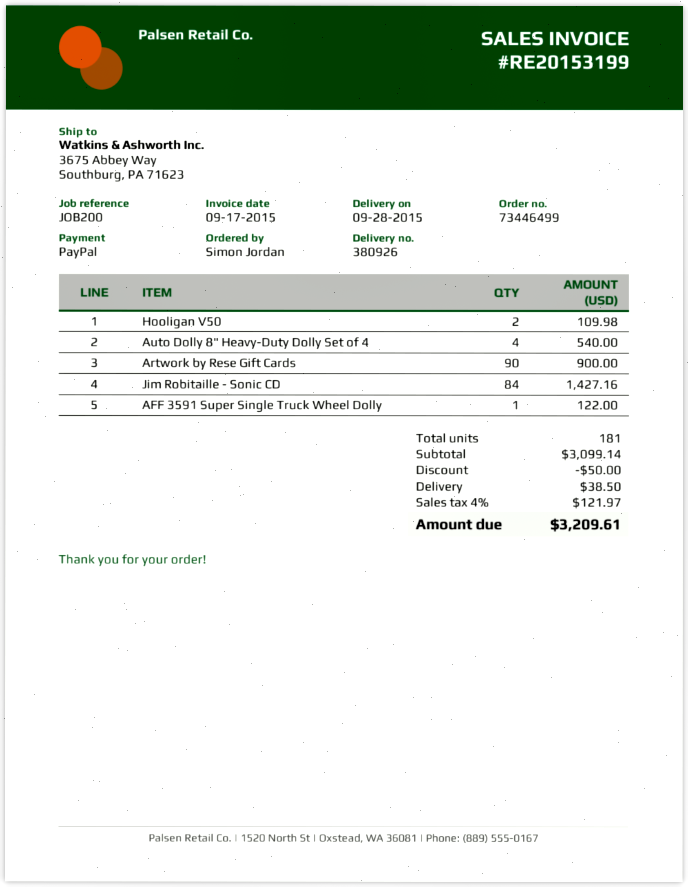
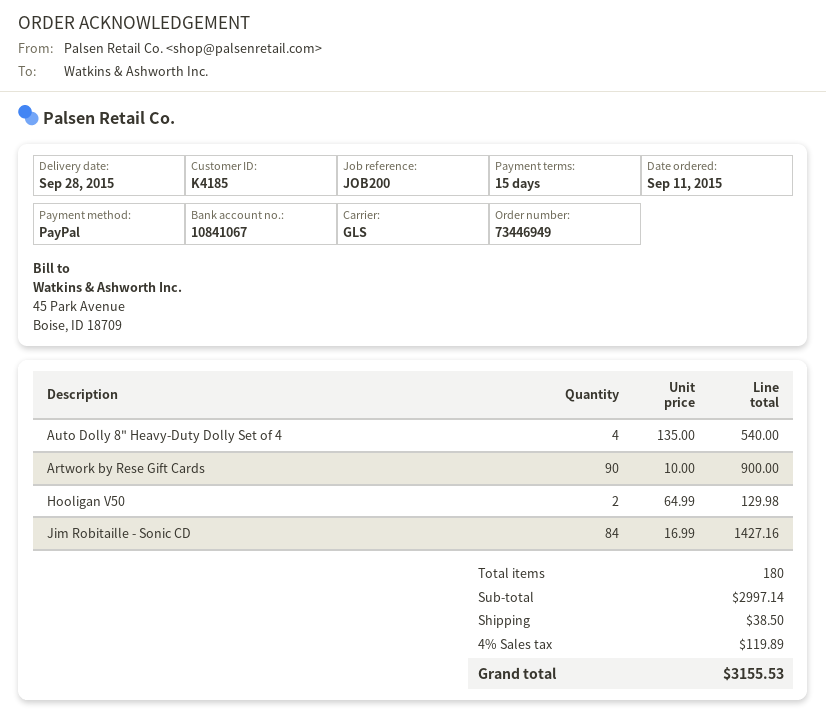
order number: 73446499 -> 73446949
Hooligan V50: 2 for 109.98 -> 2 for 129.98
AFF 3591 Super Single Truck Wheel Dolly: 1 for 122.00 -> none
total quantity: 181 -> 180
subtotal: 3099.14 -> 2997.14
discount: 50.00 -> none
tax: 4% = 121.97 -> 4% = 119.89
total: 3209.61 -> 3155.53

